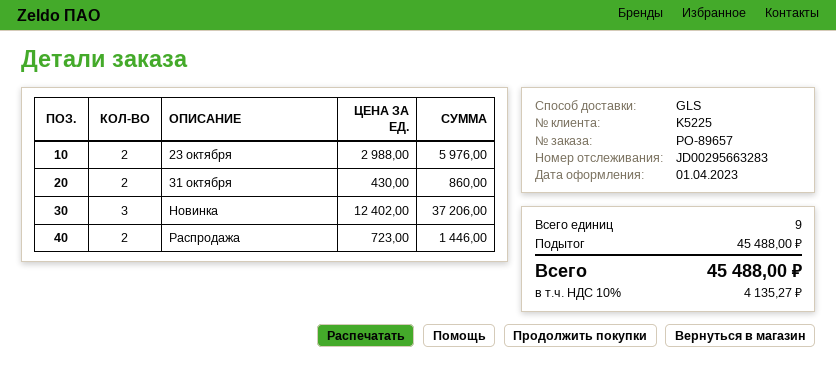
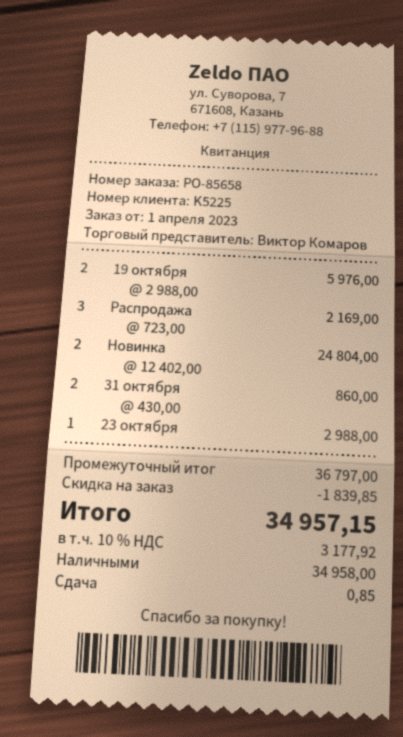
order number: PO-89657 -> PO-85658
23 октября: 2 x 2988.00 = 5976.00 -> 1 x 2988.00 = 2988.00
Новинка: 3 x 12402.00 = 37206.00 -> 2 x 12402.00 = 24804.00
Распродажа: 2 x 723.00 = 1446.00 -> 3 x 723.00 = 2169.00
19 октября: none -> 2 x 2988.00 = 5976.00
subtotal: 45488.00 -> 36797.00
discount: none -> 1839.85
tax: 10% = 4135.27 -> 10% = 3177.92
total: 45488.00 -> 34957.15

